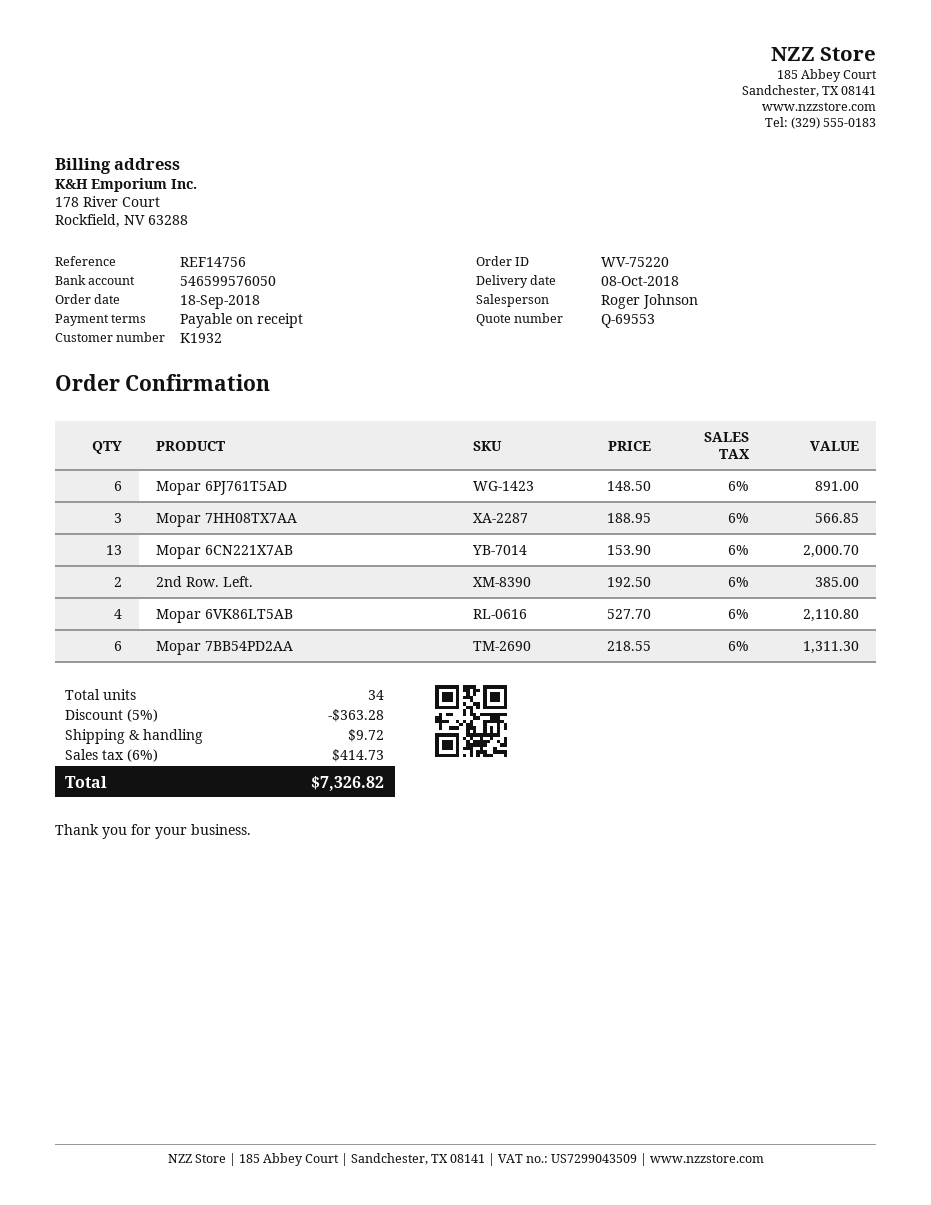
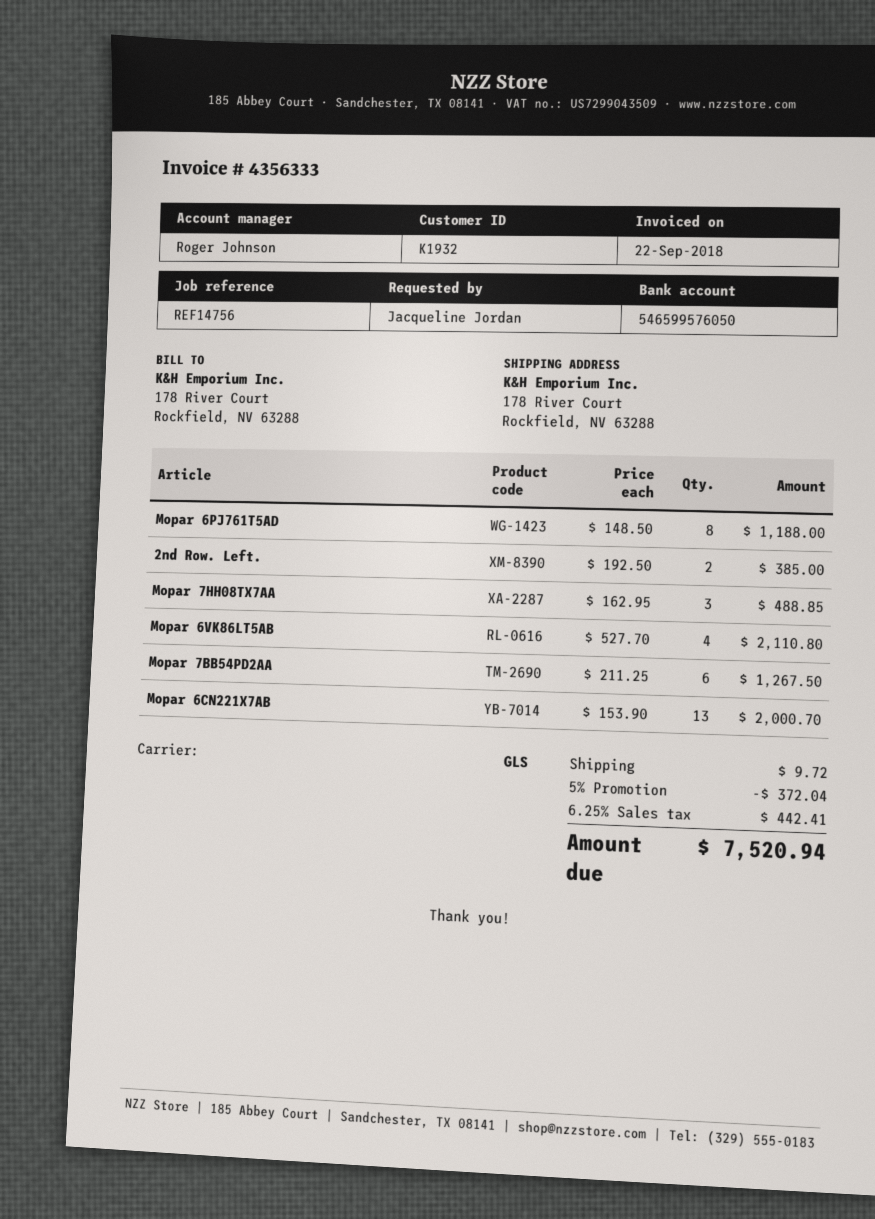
Mopar 6PJ761T5AD: 6 x 148.50 = 891.00 -> 8 x 148.50 = 1188.00
Mopar 7HH08TX7AA: 3 x 188.95 = 566.85 -> 3 x 162.95 = 488.85
Mopar 7BB54PD2AA: 6 x 218.55 = 1311.30 -> 6 x 211.25 = 1267.50
discount: 5% = 363.28 -> 5% = 372.04
tax: 6% = 414.73 -> 6.25% = 442.41
total: 7326.82 -> 7520.94

